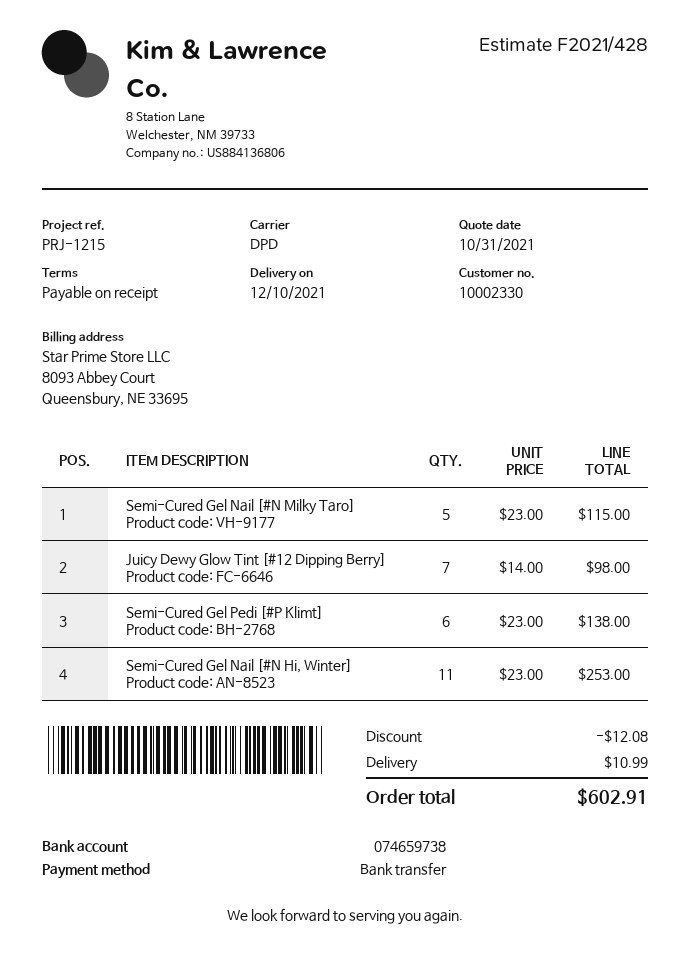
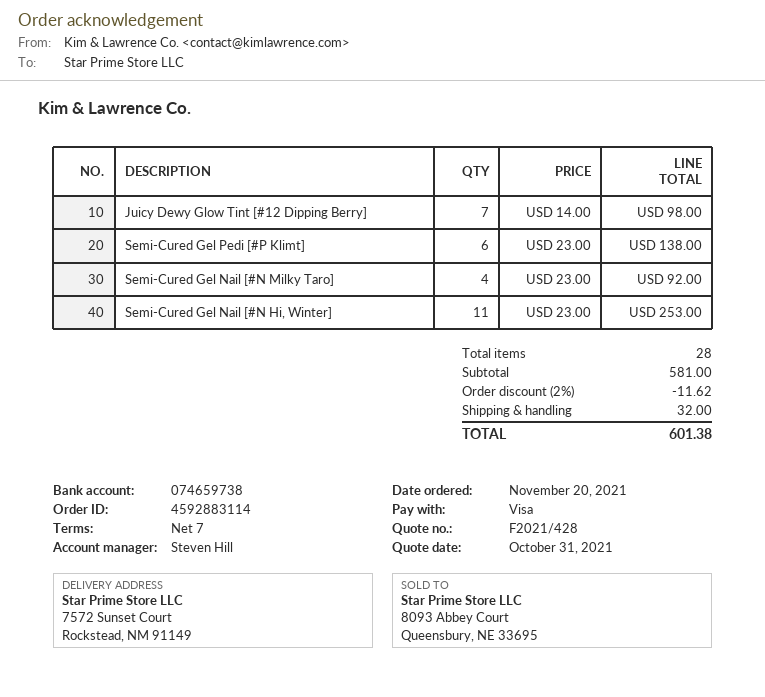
payment terms: on receipt -> 7 days
payment method: bank transfer -> Visa
Semi-Cured Gel Nail [#N Milky Taro]: 5 x 23.00 = 115.00 -> 4 x 23.00 = 92.00
discount: 12.08 -> 11.62
shipping: 10.99 -> 32.00
total: 602.91 -> 601.38

